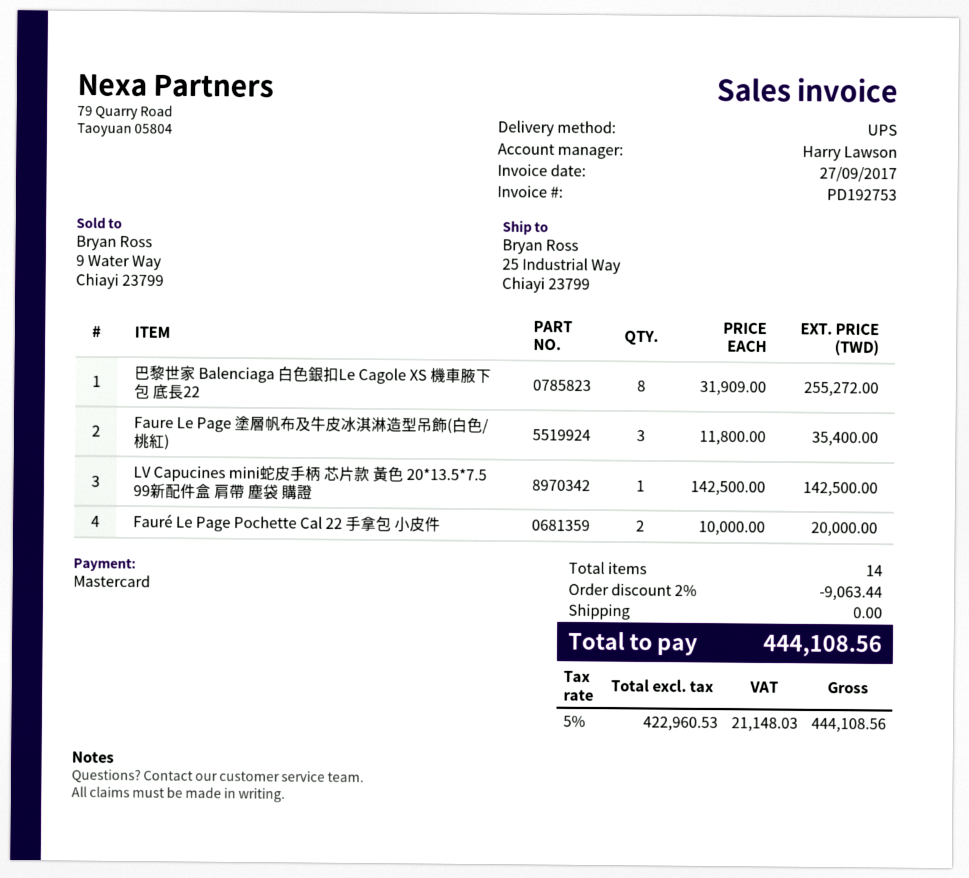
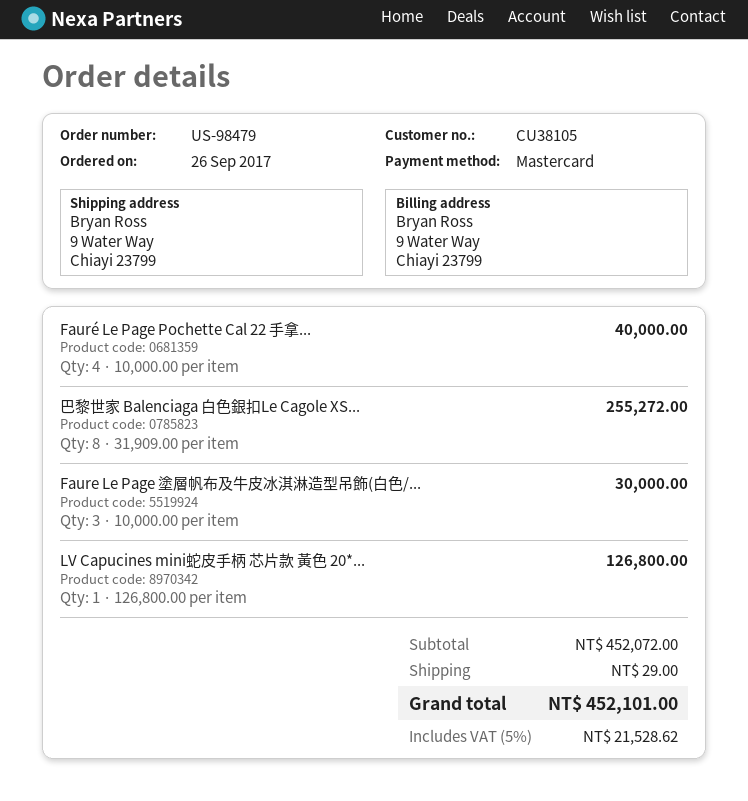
ship to: 25 Industrial Way, Chiayi 23799 -> 9 Water Way, Chiayi 23799
Faure Le Page 塗層帆布及牛皮冰淇淋造型吊飾(白色/桃紅): 3 x 11800.00 = 35400.00 -> 3 x 10000.00 = 30000.00
LV Capucines mini蛇皮手柄 芯片款 黃色 20*13.5*7.5 99新配件盒 肩帶 塵袋 購證: 1 x 142500.00 = 142500.00 -> 1 x 126800.00 = 126800.00
Fauré Le Page Pochette Cal 22 手拿包 小皮件: 2 x 10000.00 = 20000.00 -> 4 x 10000.00 = 40000.00
discount: 2% = 9063.44 -> none
shipping: 0.00 -> 29.00
tax: 5% = 21148.03 -> 5% = 21528.62
total: 444108.56 -> 452101.00

